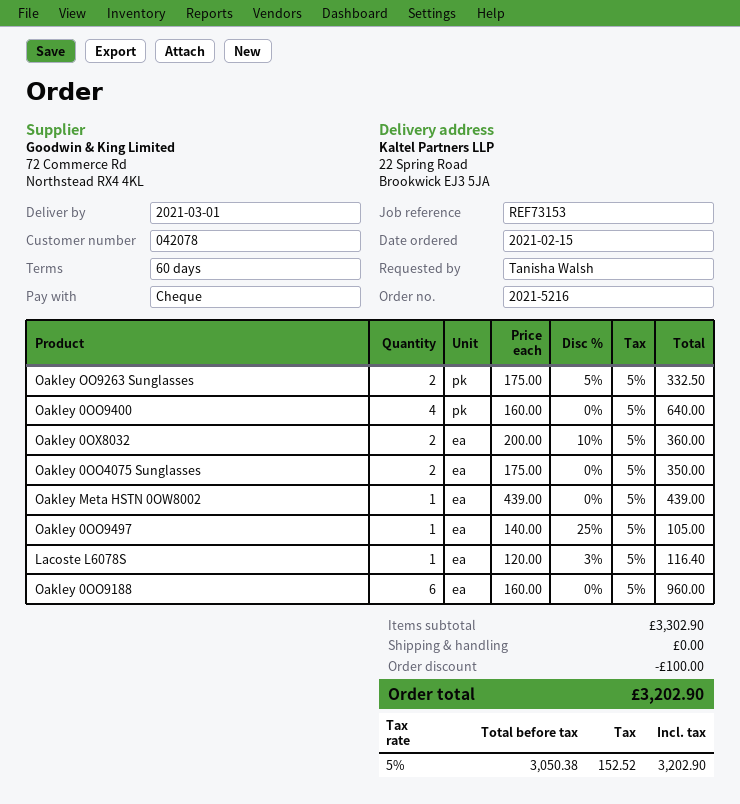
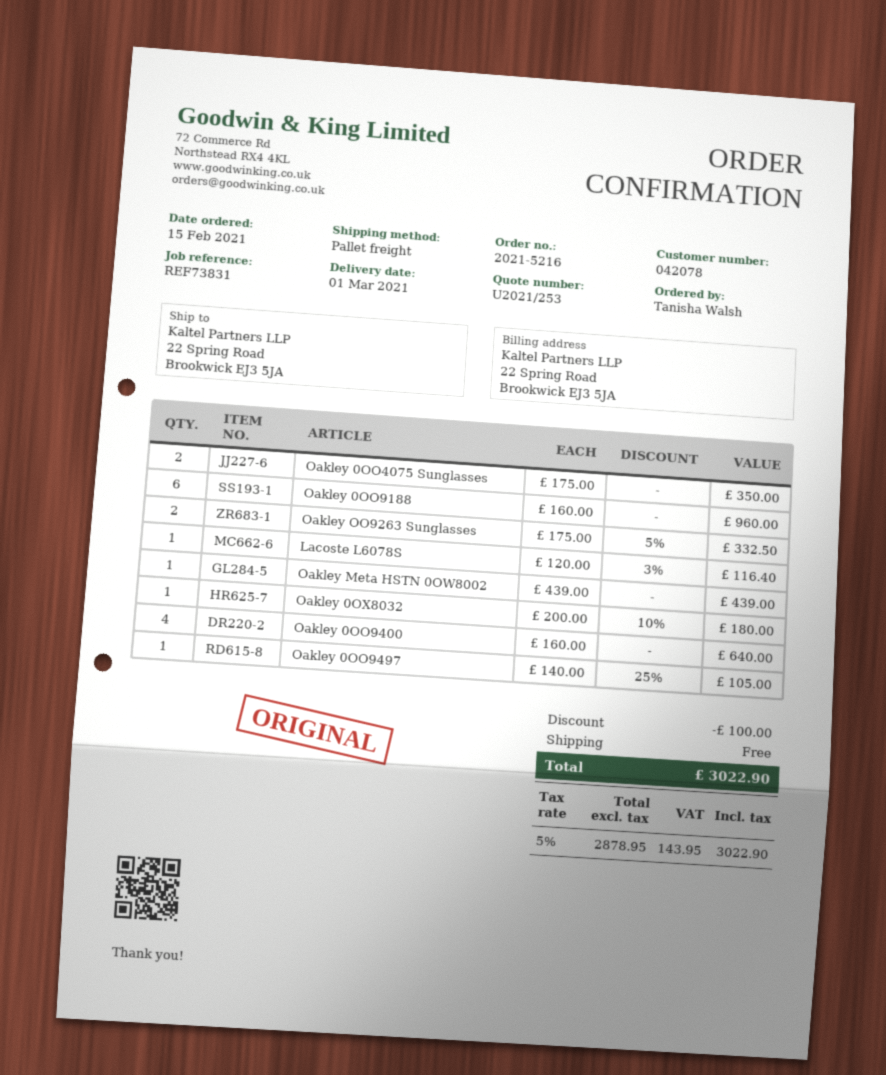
reference: REF73153 -> REF73831
Oakley 0OX8032: 2 x 200.00 - 10% = 360.00 -> 1 x 200.00 - 10% = 180.00
net: 3050.38 -> 2878.95
tax: 5% = 152.52 -> 5% = 143.95
total: 3202.90 -> 3022.90

